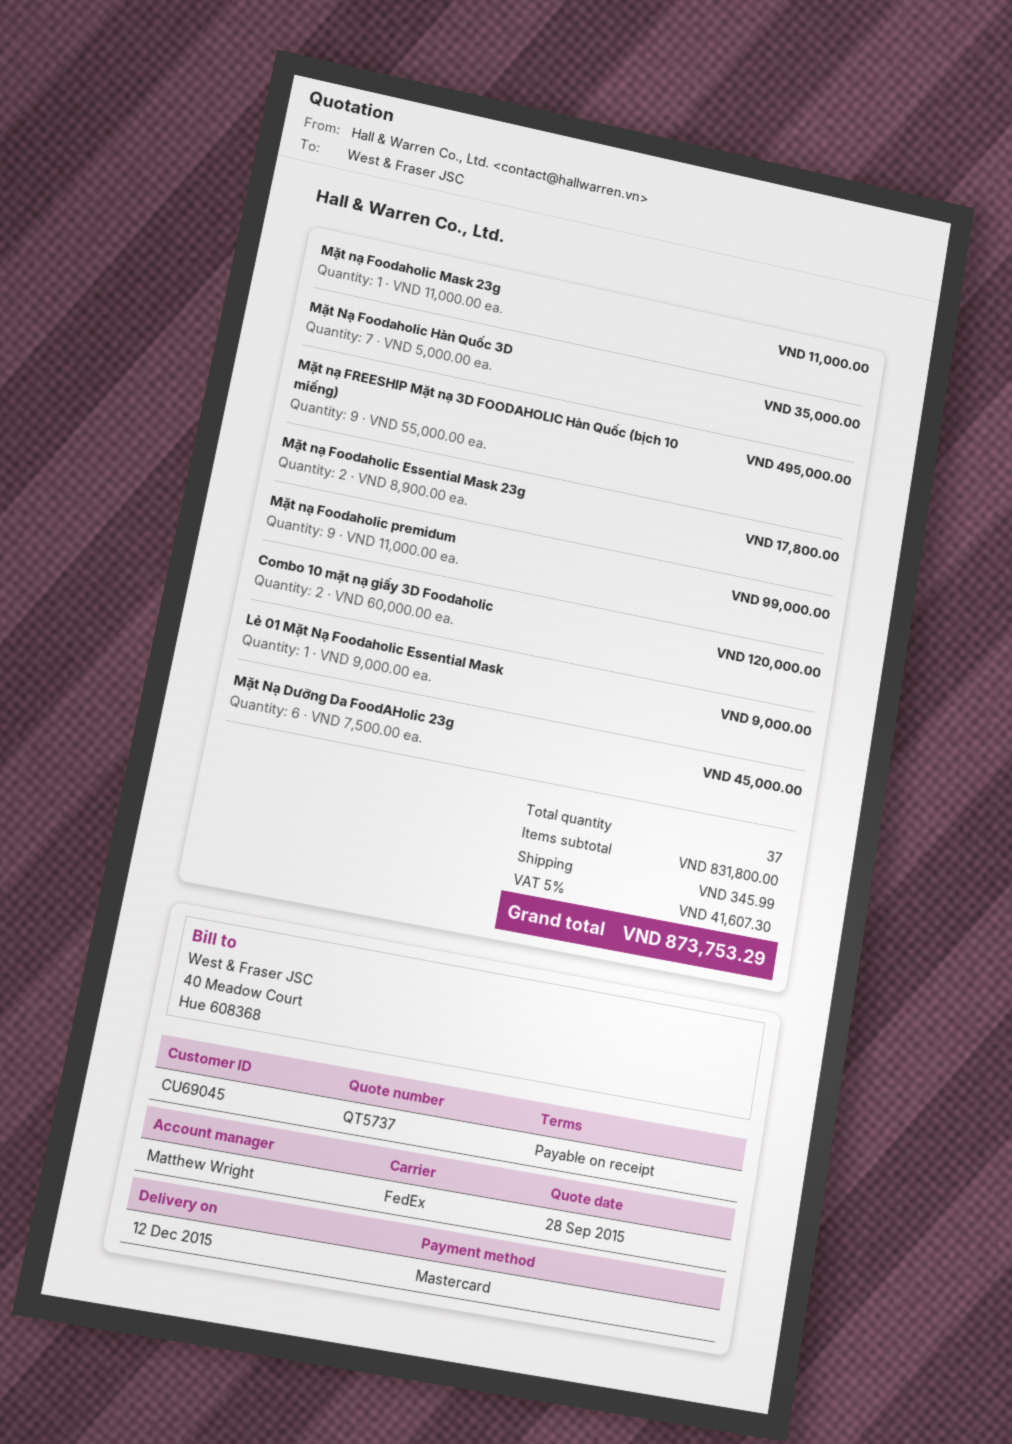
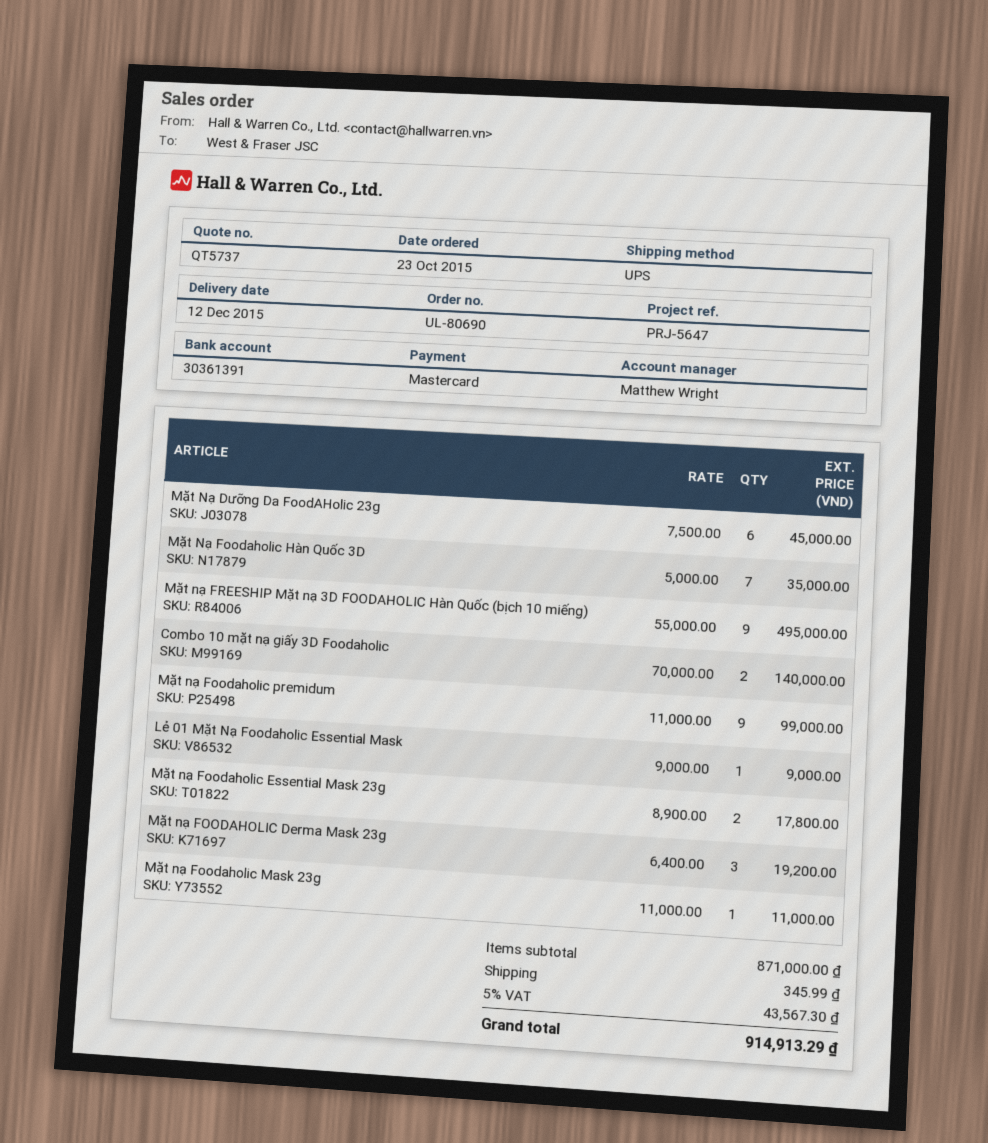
shipping method: FedEx -> UPS
Combo 10 mặt nạ giấy 3D Foodaholic: 2 x 60000.00 = 120000.00 -> 2 x 70000.00 = 140000.00
Mặt nạ FOODAHOLIC Derma Mask 23g: none -> 3 x 6400.00 = 19200.00
subtotal: 831800.00 -> 871000.00
tax: 5% = 41607.30 -> 5% = 43567.30
total: 873753.29 -> 914913.29

